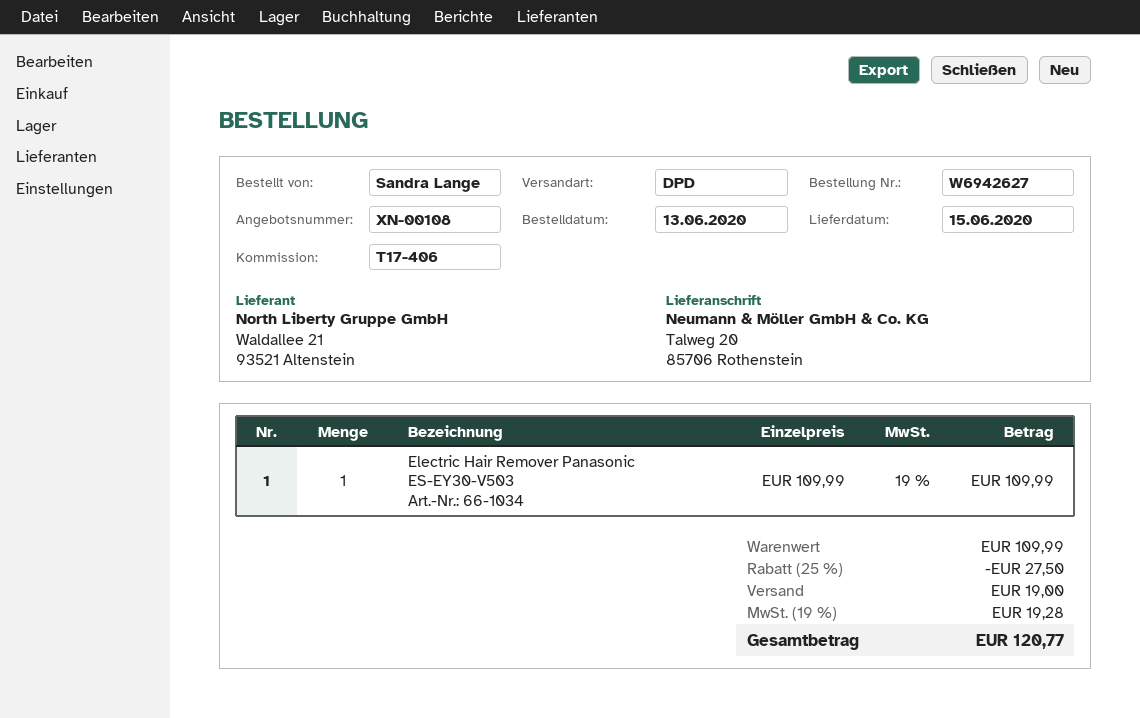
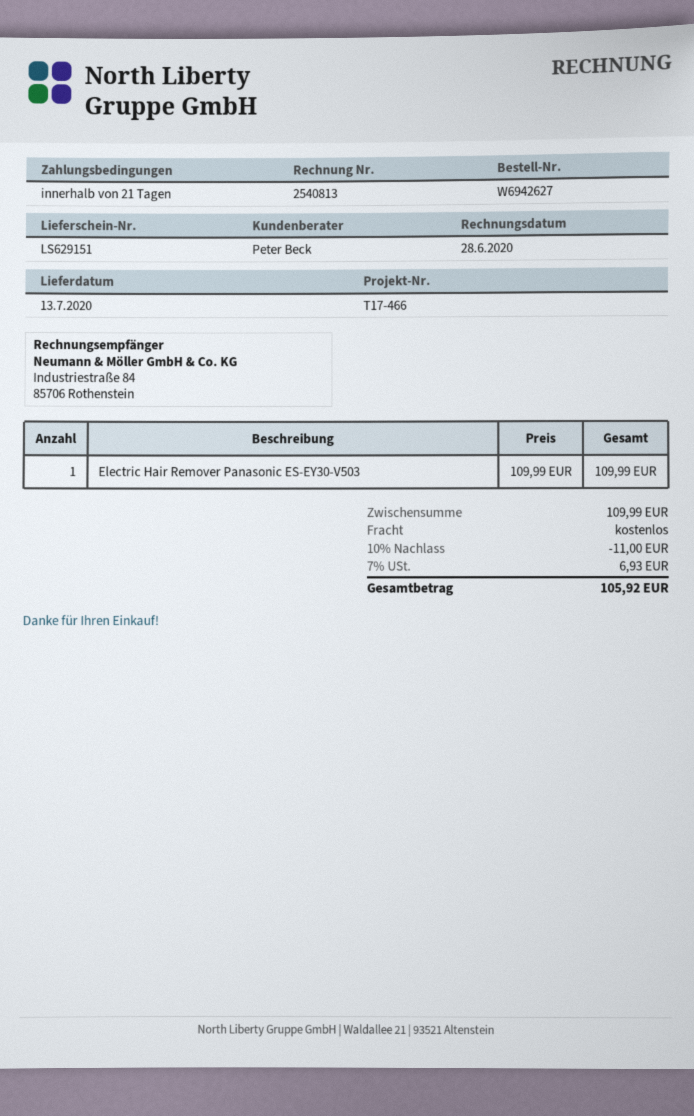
delivery date: 2020-06-15 -> 2020-07-13
reference: T17-406 -> T17-466
discount: 25% = 27.50 -> 10% = 11.00
shipping: 19.00 -> 0.00
tax: 19% = 19.28 -> 7% = 6.93
total: 120.77 -> 105.92

